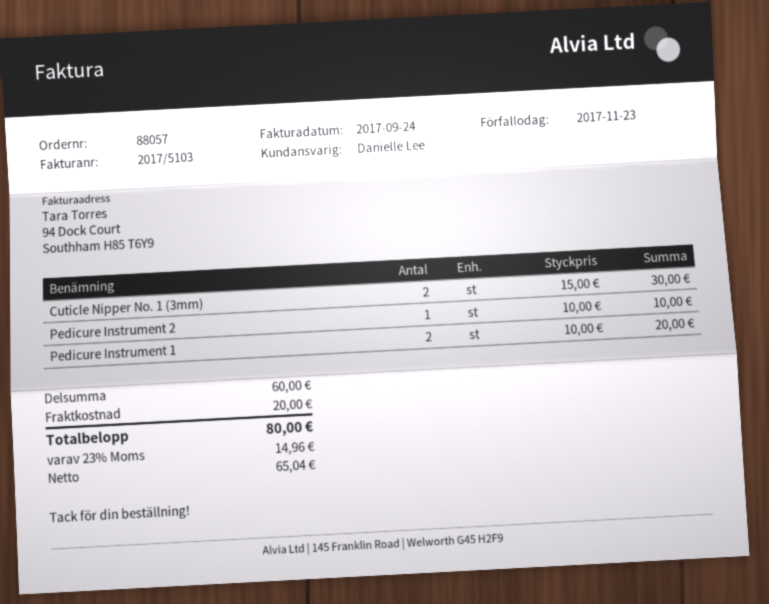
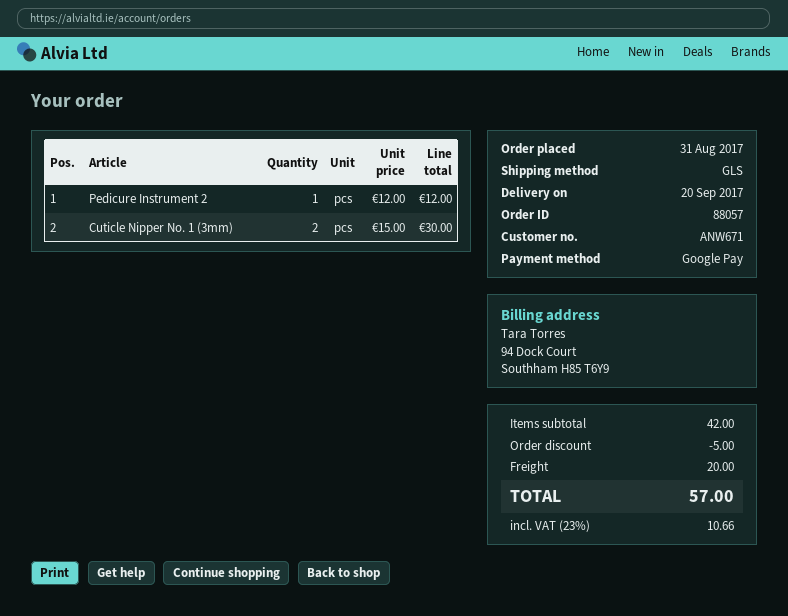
Pedicure Instrument 2: 1 x 10.00 = 10.00 -> 1 x 12.00 = 12.00
Pedicure Instrument 1: 2 x 10.00 = 20.00 -> none
subtotal: 60.00 -> 42.00
discount: none -> 5.00
tax: 23% = 14.96 -> 23% = 10.66
total: 80.00 -> 57.00

